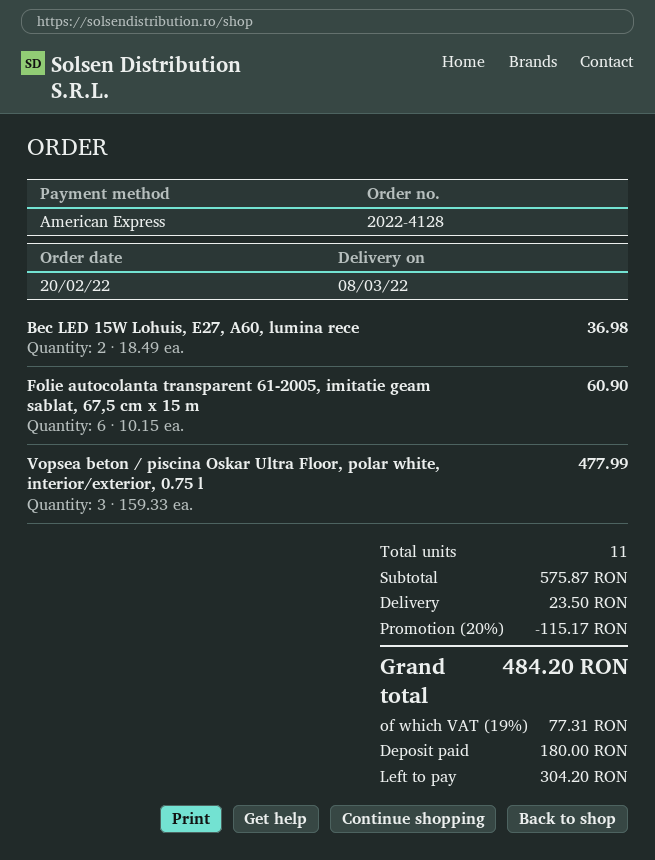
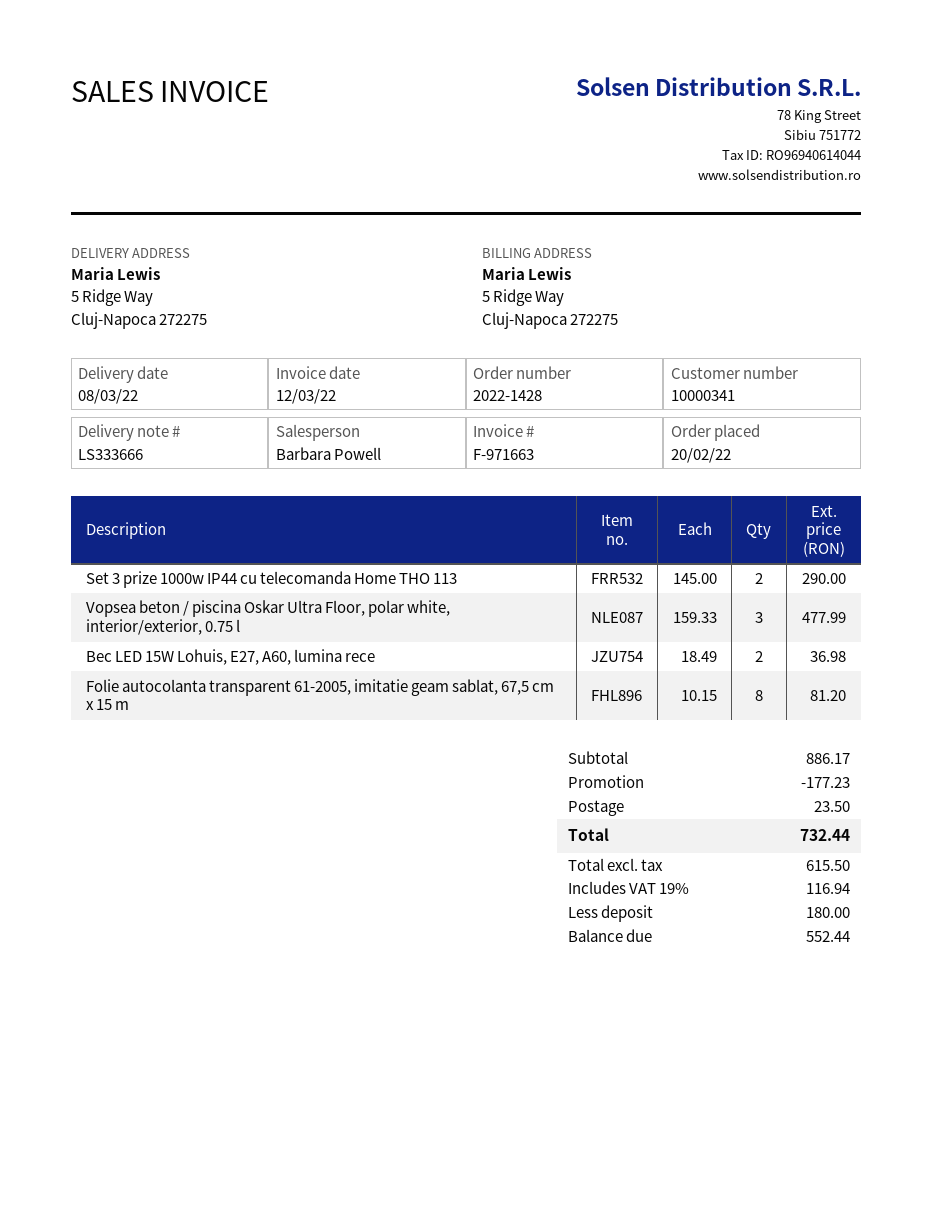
order number: 2022-4128 -> 2022-1428
Folie autocolanta transparent 61-2005, imitatie geam sablat, 67,5 cm x 15 m: 6 x 10.15 = 60.90 -> 8 x 10.15 = 81.20
Set 3 prize 1000w IP44 cu telecomanda Home THO 113: none -> 2 x 145.00 = 290.00
subtotal: 575.87 -> 886.17
discount: 115.17 -> 177.23
tax: 19% = 77.31 -> 19% = 116.94
total: 484.20 -> 732.44
balance: 304.20 -> 552.44

